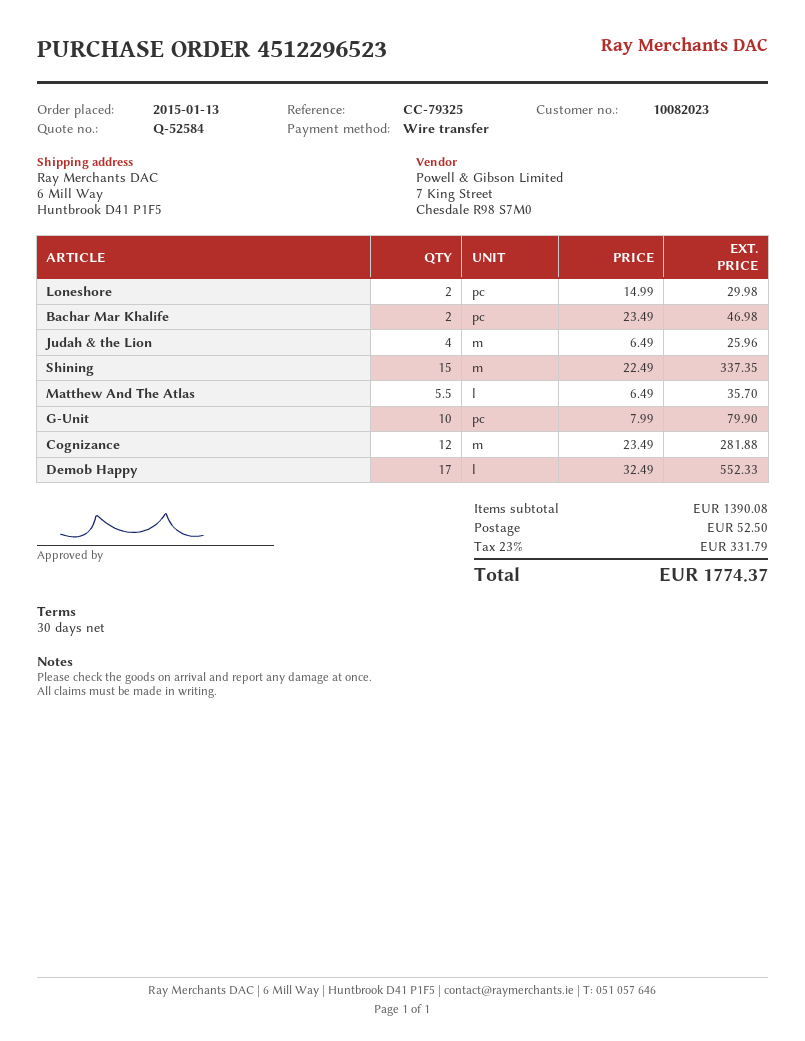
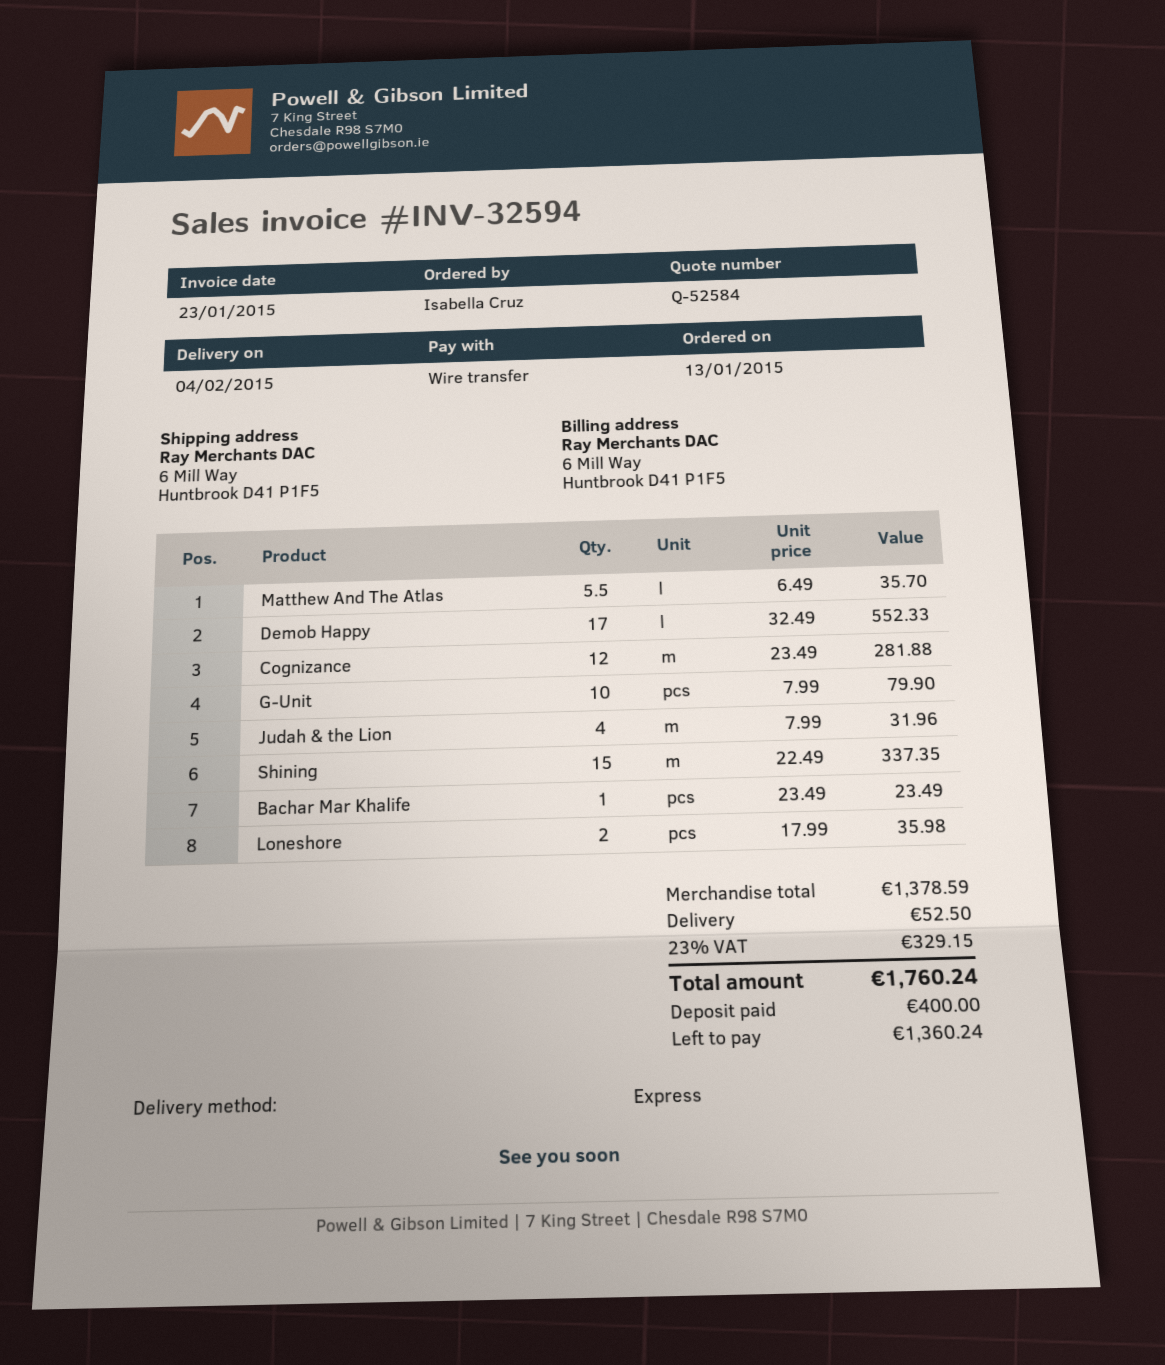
Loneshore: 2 x 14.99 = 29.98 -> 2 x 17.99 = 35.98
Bachar Mar Khalife: 2 x 23.49 = 46.98 -> 1 x 23.49 = 23.49
Judah & the Lion: 4 x 6.49 = 25.96 -> 4 x 7.99 = 31.96
subtotal: 1390.08 -> 1378.59
tax: 23% = 331.79 -> 23% = 329.15
total: 1774.37 -> 1760.24

